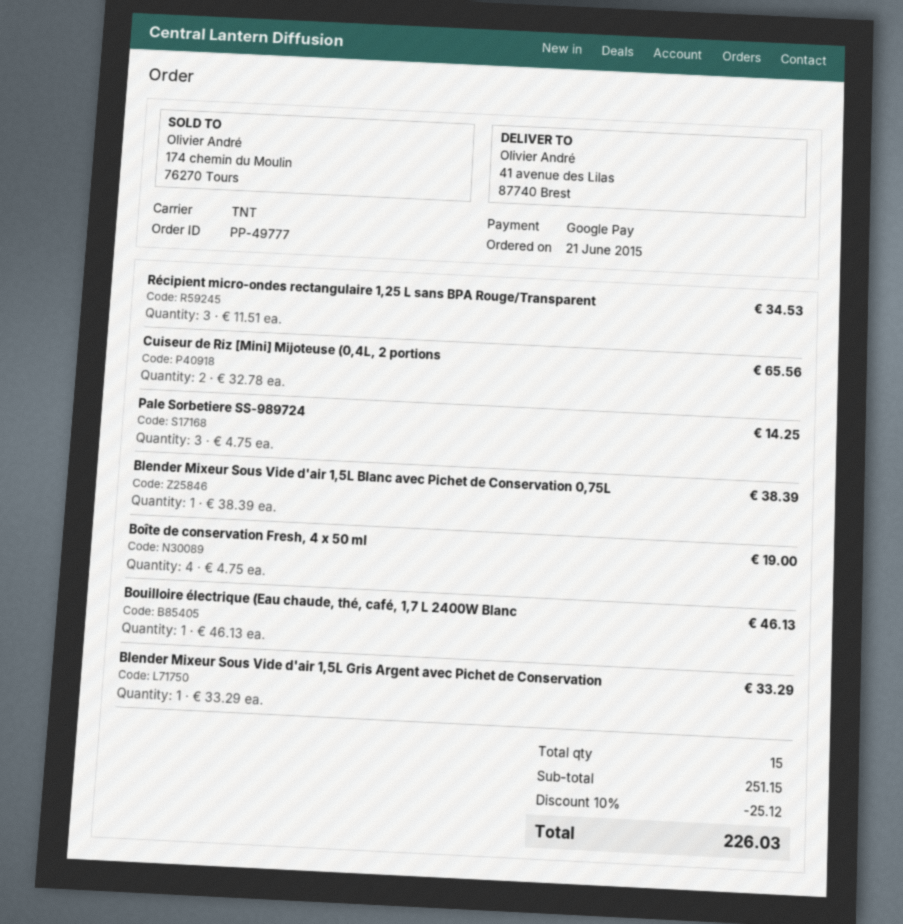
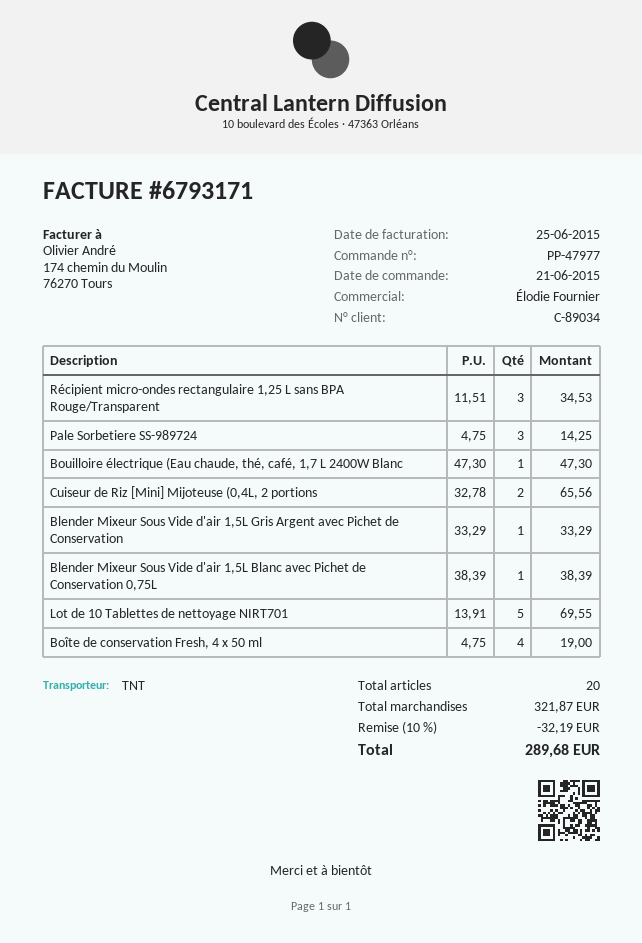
order number: PP-49777 -> PP-47977
Bouilloire électrique (Eau chaude, thé, café, 1,7 L 2400W Blanc: 1 x 46.13 = 46.13 -> 1 x 47.30 = 47.30
Lot de 10 Tablettes de nettoyage NIRT701: none -> 5 x 13.91 = 69.55
total quantity: 15 -> 20
subtotal: 251.15 -> 321.87
discount: 10% = 25.12 -> 10% = 32.19
total: 226.03 -> 289.68

